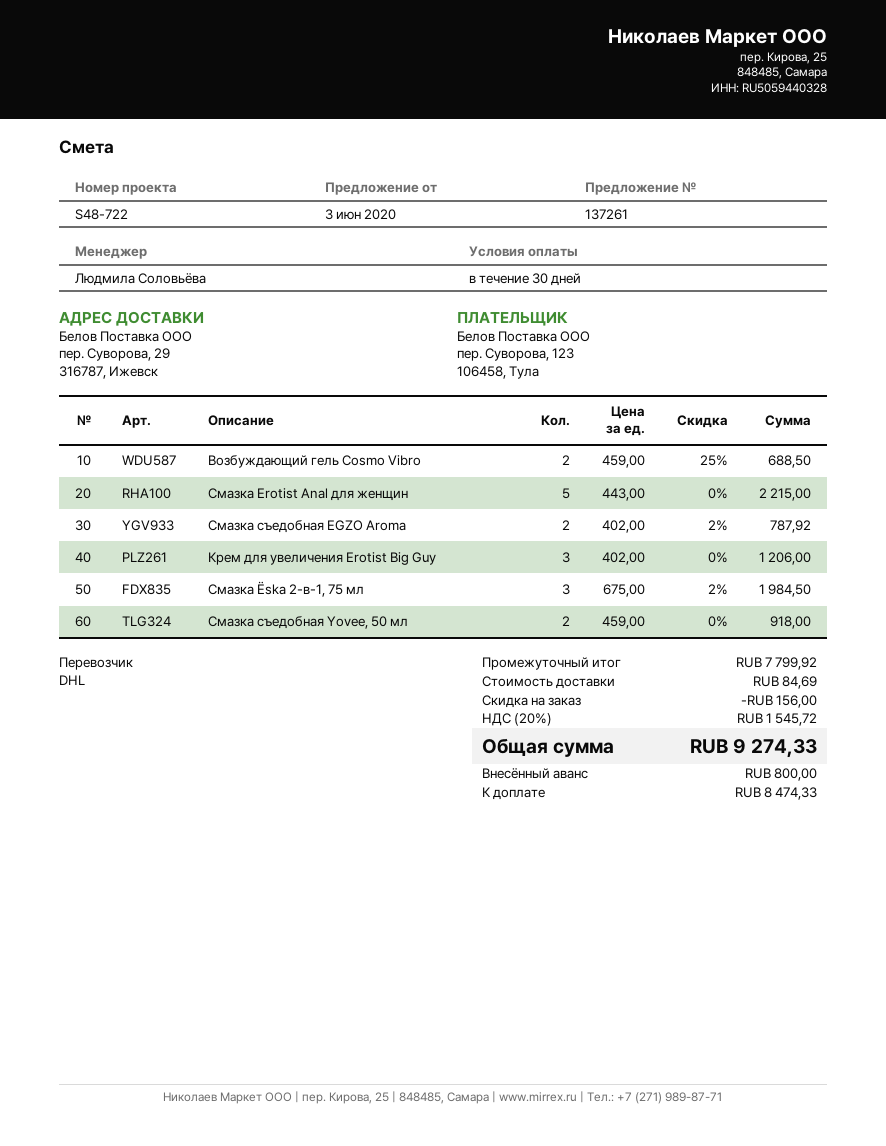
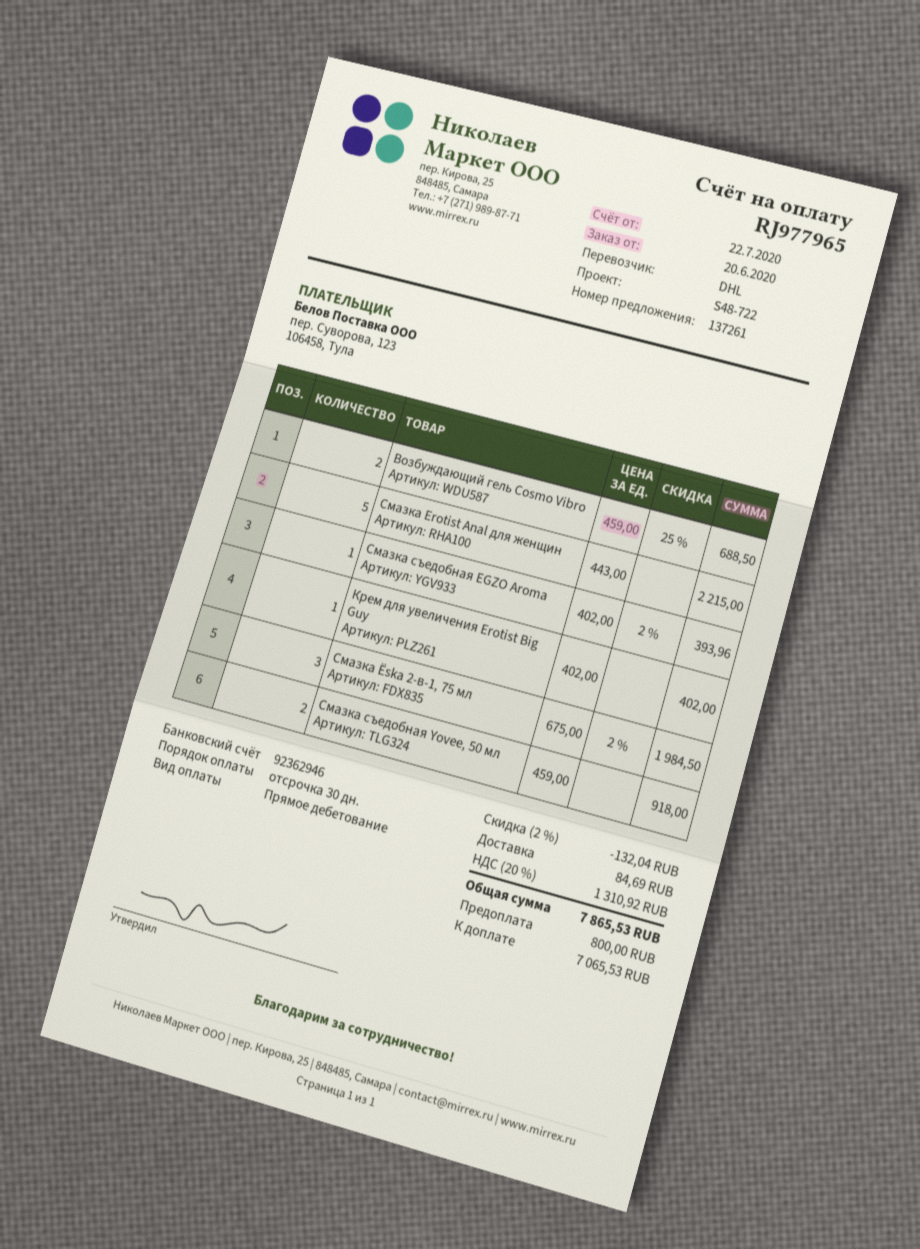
Смазка съедобная EGZO Aroma: 2 x 402.00 - 2% = 787.92 -> 1 x 402.00 - 2% = 393.96
Крем для увеличения Erotist Big Guy: 3 x 402.00 = 1206.00 -> 1 x 402.00 = 402.00
discount: 156.00 -> 132.04
tax: 20% = 1545.72 -> 20% = 1310.92
total: 9274.33 -> 7865.53
balance: 8474.33 -> 7065.53

